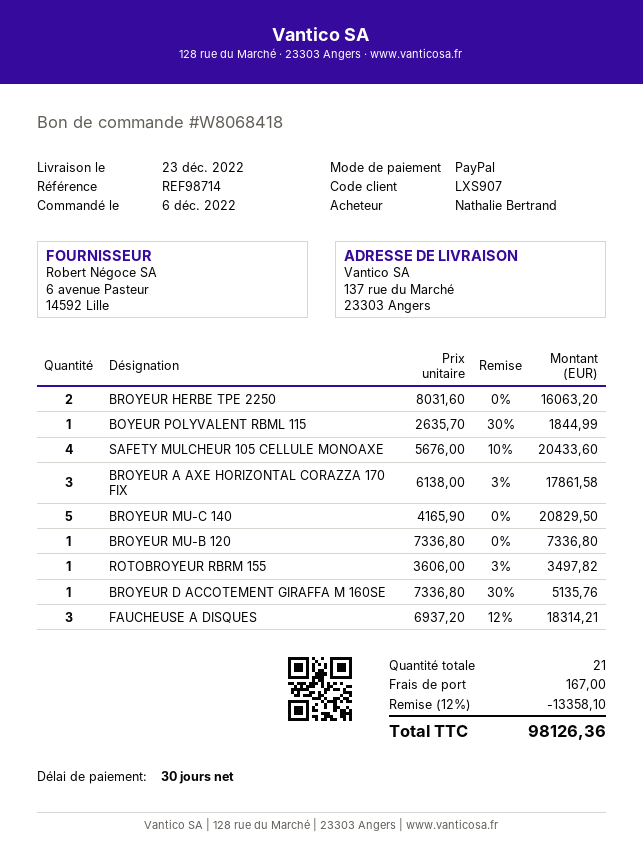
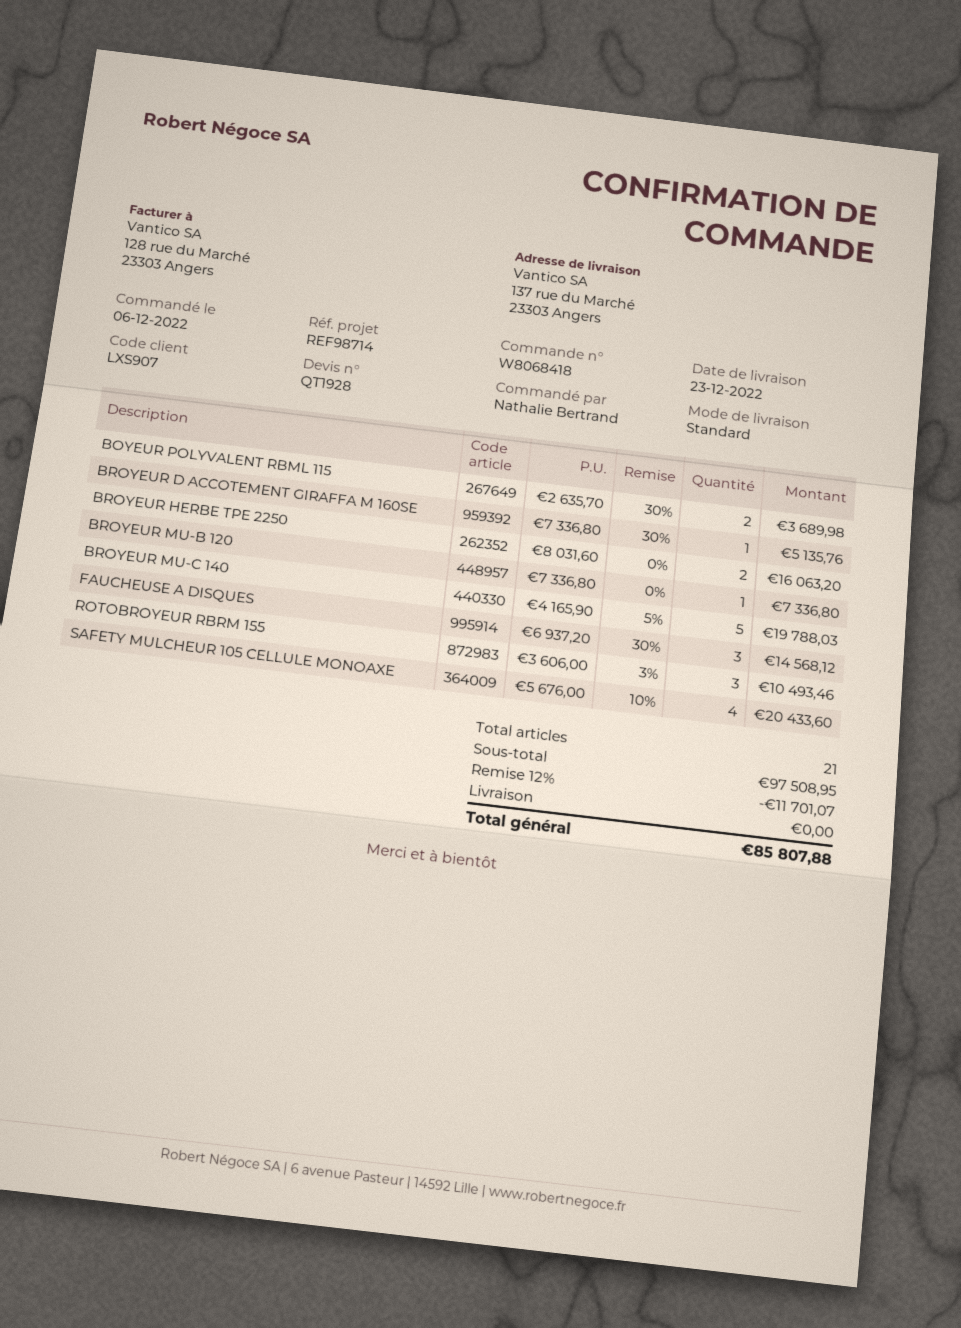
BOYEUR POLYVALENT RBML 115: 1 x 2635.70 - 30% = 1844.99 -> 2 x 2635.70 - 30% = 3689.98
BROYEUR A AXE HORIZONTAL CORAZZA 170 FIX: 3 x 6138.00 - 3% = 17861.58 -> none
BROYEUR MU-C 140: 5 x 4165.90 = 20829.50 -> 5 x 4165.90 - 5% = 19788.03
ROTOBROYEUR RBRM 155: 1 x 3606.00 - 3% = 3497.82 -> 3 x 3606.00 - 3% = 10493.46
FAUCHEUSE A DISQUES: 3 x 6937.20 - 12% = 18314.21 -> 3 x 6937.20 - 30% = 14568.12
discount: 12% = 13358.10 -> 12% = 11701.07
shipping: 167.00 -> 0.00
total: 98126.36 -> 85807.88

